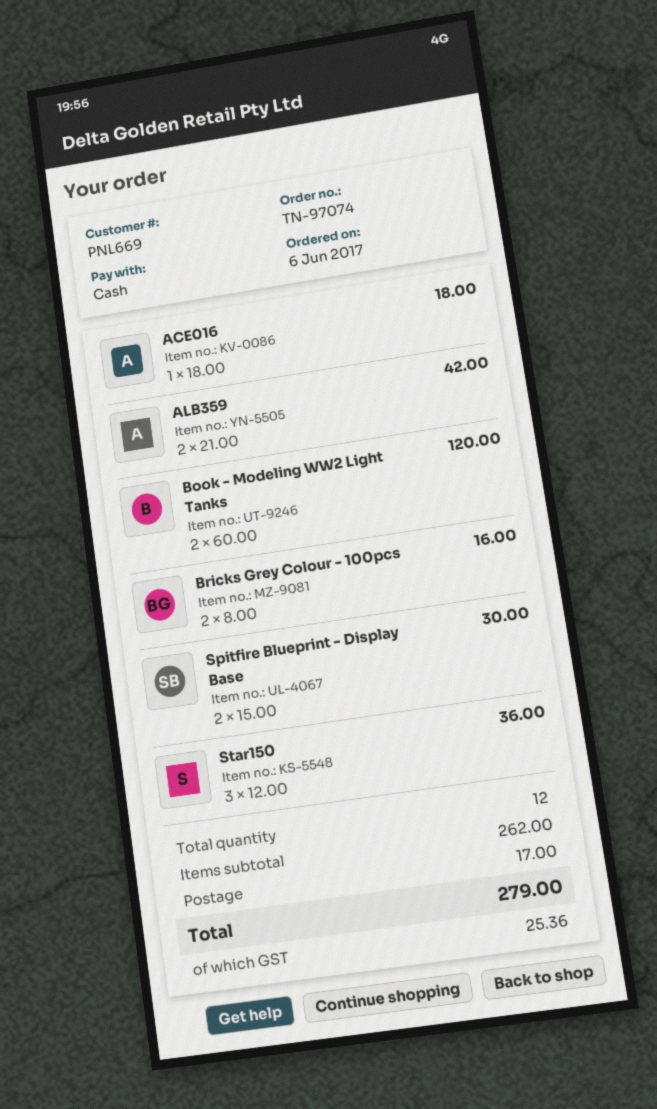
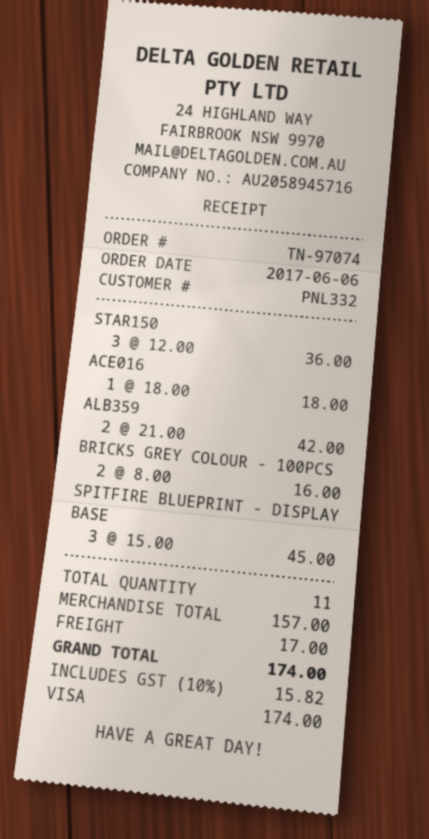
customer number: PNL669 -> PNL332
payment method: cash -> Visa
Book - Modeling WW2 Light Tanks: 2 x 60.00 = 120.00 -> none
Spitfire Blueprint - Display Base: 2 x 15.00 = 30.00 -> 3 x 15.00 = 45.00
total quantity: 12 -> 11
subtotal: 262.00 -> 157.00
tax: 25.36 -> 15.82
total: 279.00 -> 174.00

